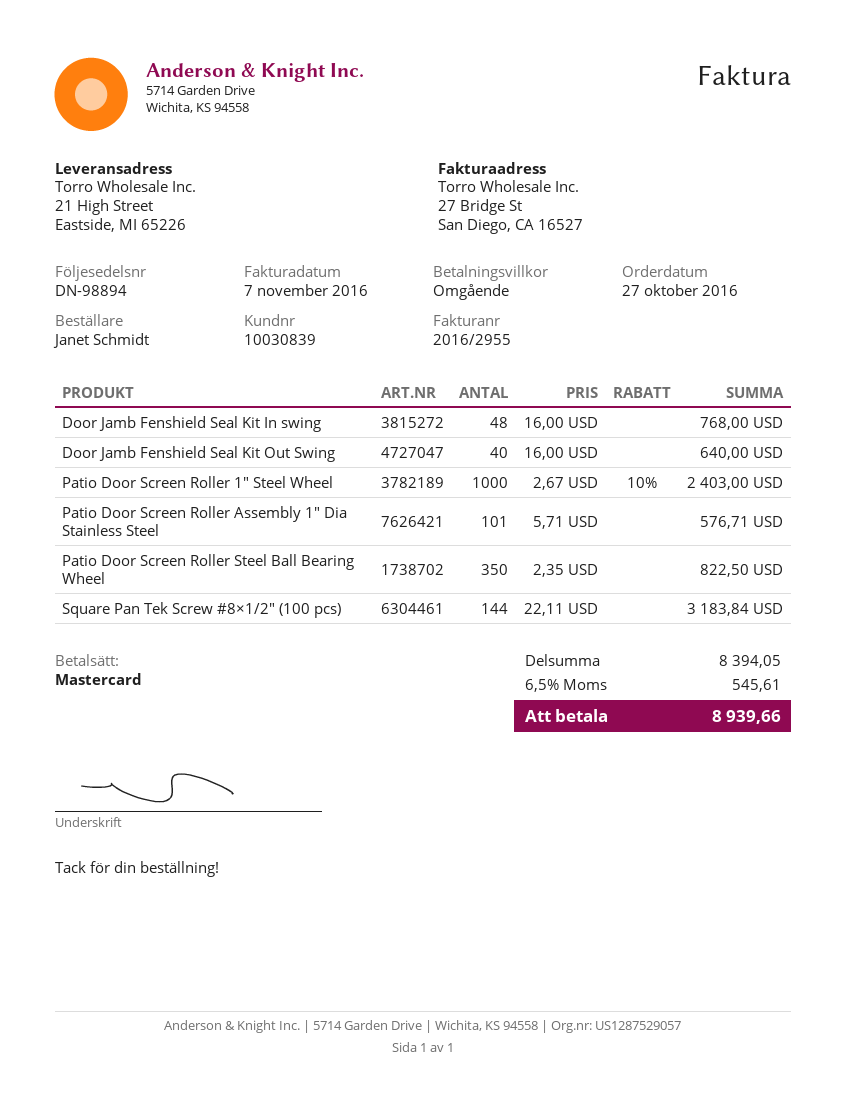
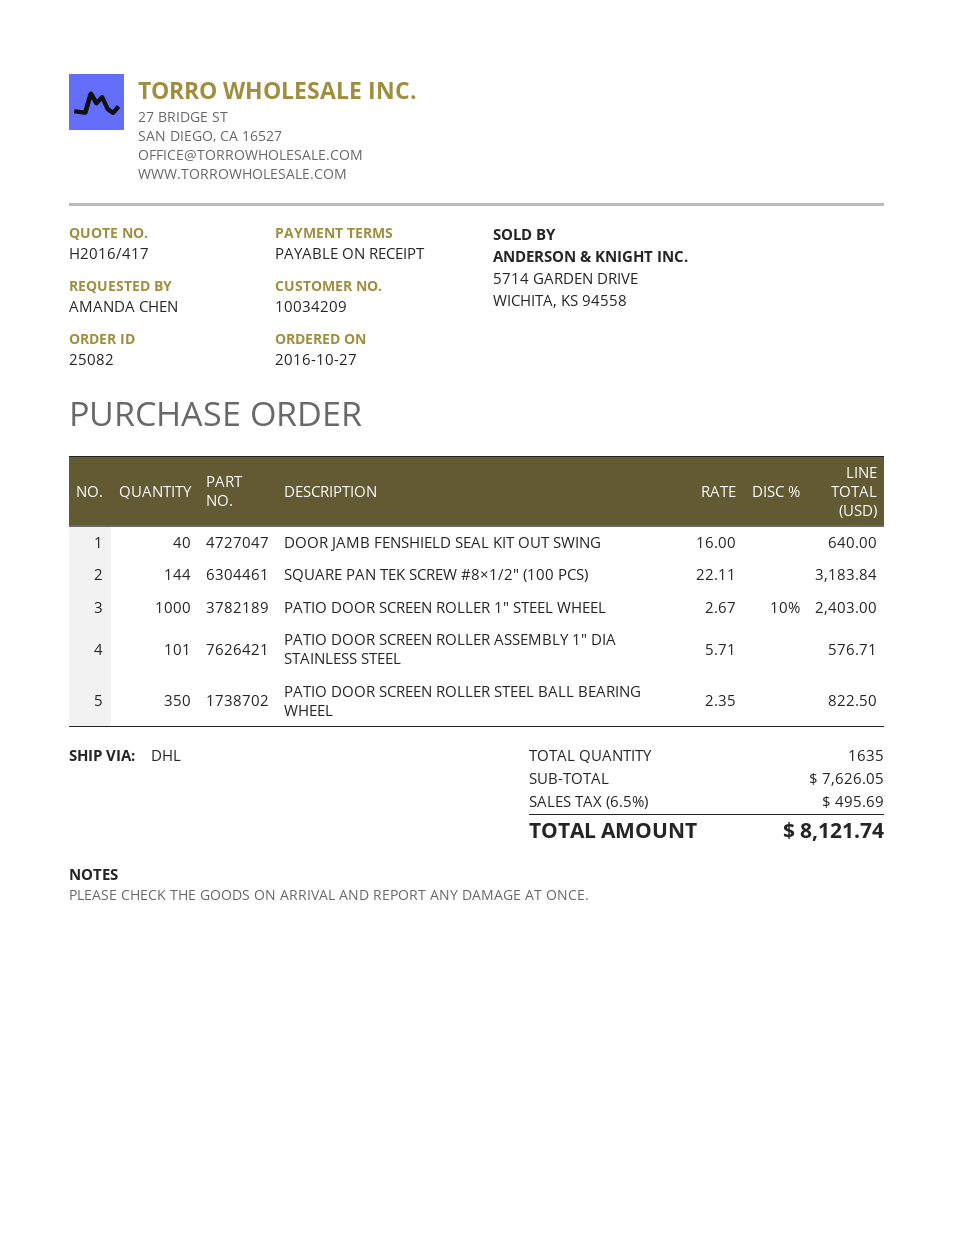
customer number: 10030839 -> 10034209
ordered by: Janet Schmidt -> AMANDA CHEN
Door Jamb Fenshield Seal Kit In swing: 48 x 16.00 = 768.00 -> none
subtotal: 8394.05 -> 7626.05
tax: 6.5% = 545.61 -> 6.5% = 495.69
total: 8939.66 -> 8121.74

